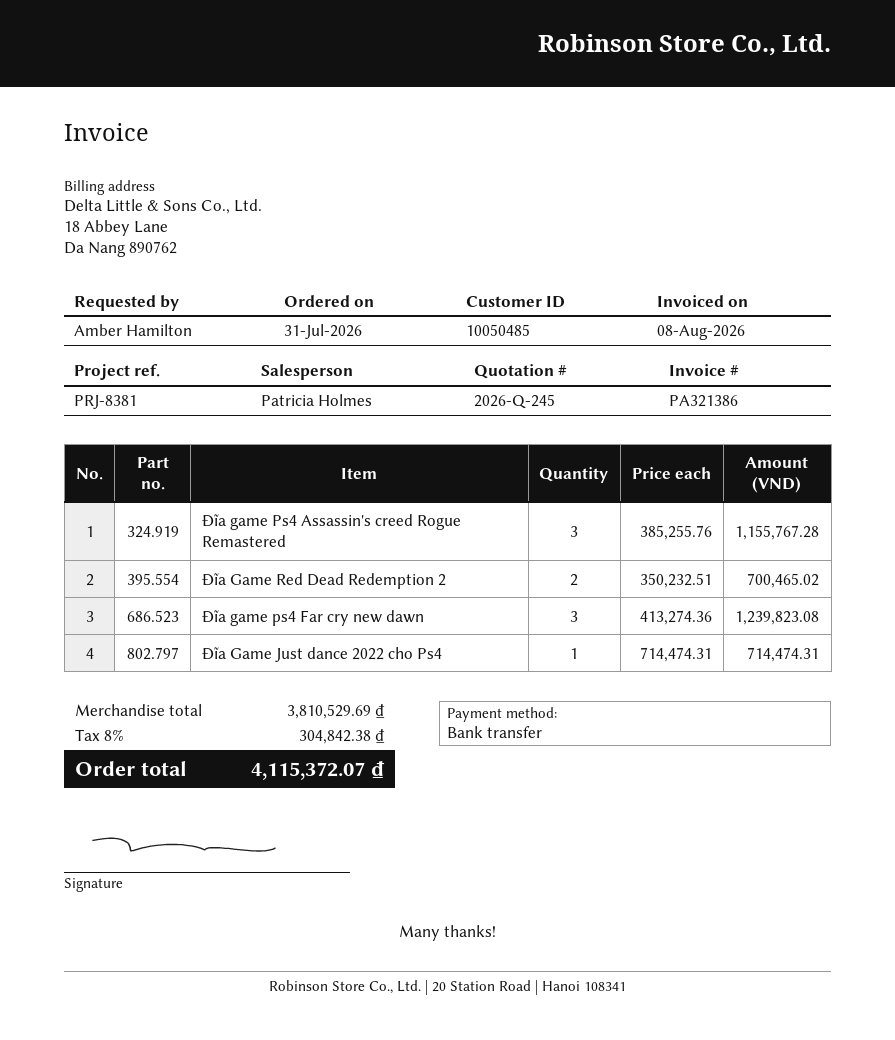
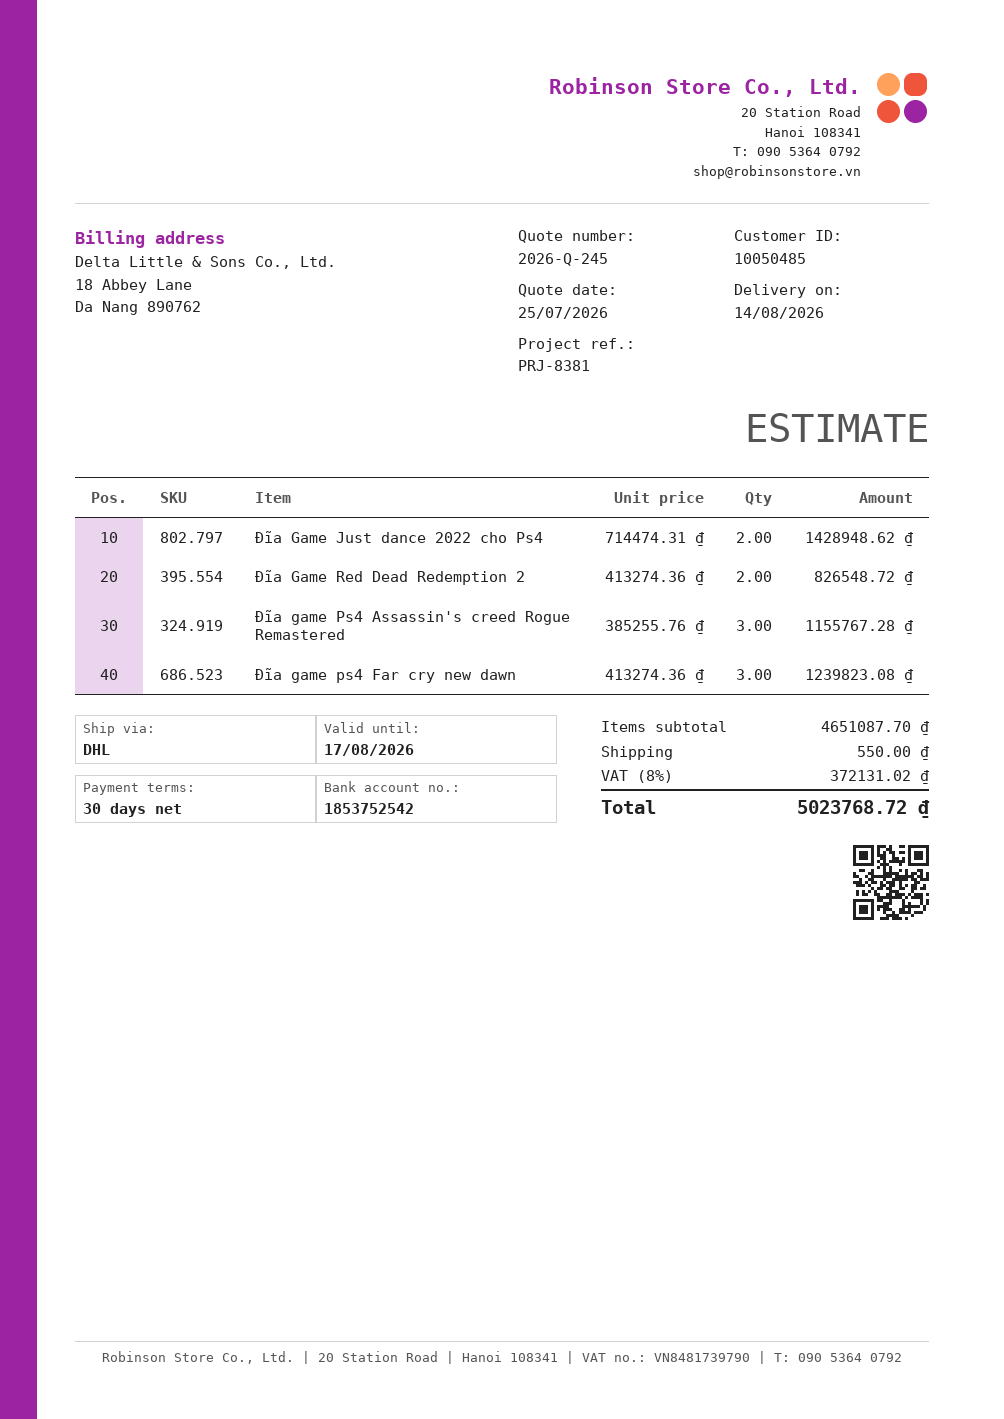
Đĩa Game Red Dead Redemption 2: 2 x 350232.51 = 700465.02 -> 2 x 413274.36 = 826548.72
Đĩa Game Just dance 2022 cho Ps4: 1 x 714474.31 = 714474.31 -> 2 x 714474.31 = 1428948.62
subtotal: 3810529.69 -> 4651087.70
shipping: none -> 550.00
tax: 8% = 304842.38 -> 8% = 372131.02
total: 4115372.07 -> 5023768.72

